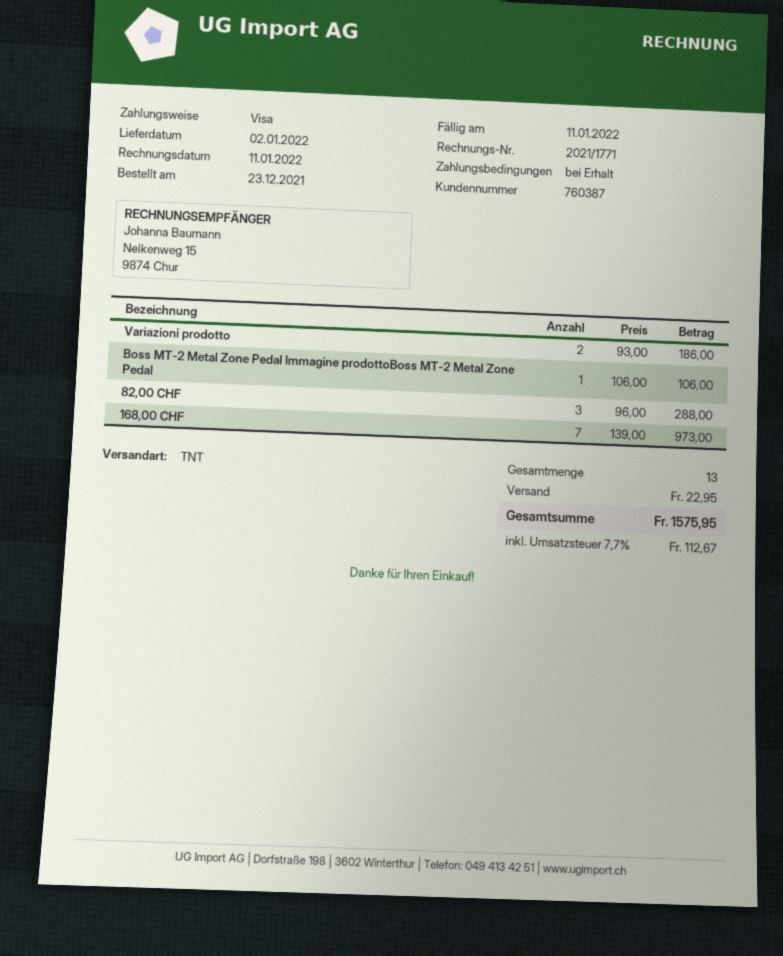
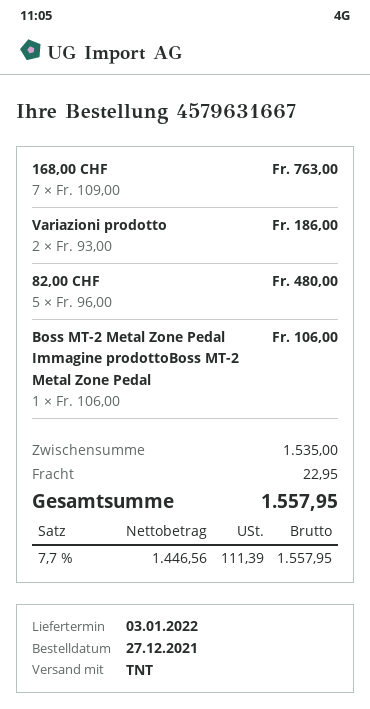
order date: 2021-12-23 -> 2021-12-27
delivery date: 2022-01-02 -> 2022-01-03
82,00 CHF: 3 x 96.00 = 288.00 -> 5 x 96.00 = 480.00
168,00 CHF: 7 x 139.00 = 973.00 -> 7 x 109.00 = 763.00
tax: 7.7% = 112.67 -> 7.7% = 111.39
total: 1575.95 -> 1557.95

